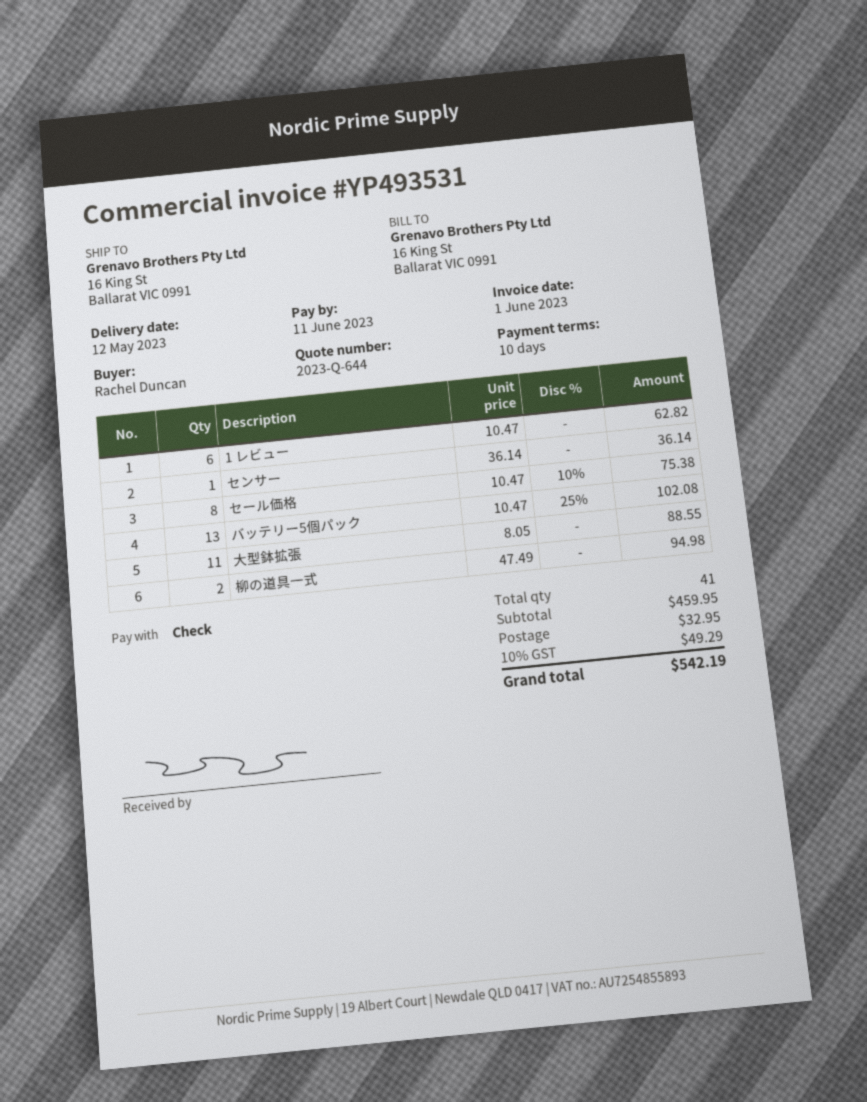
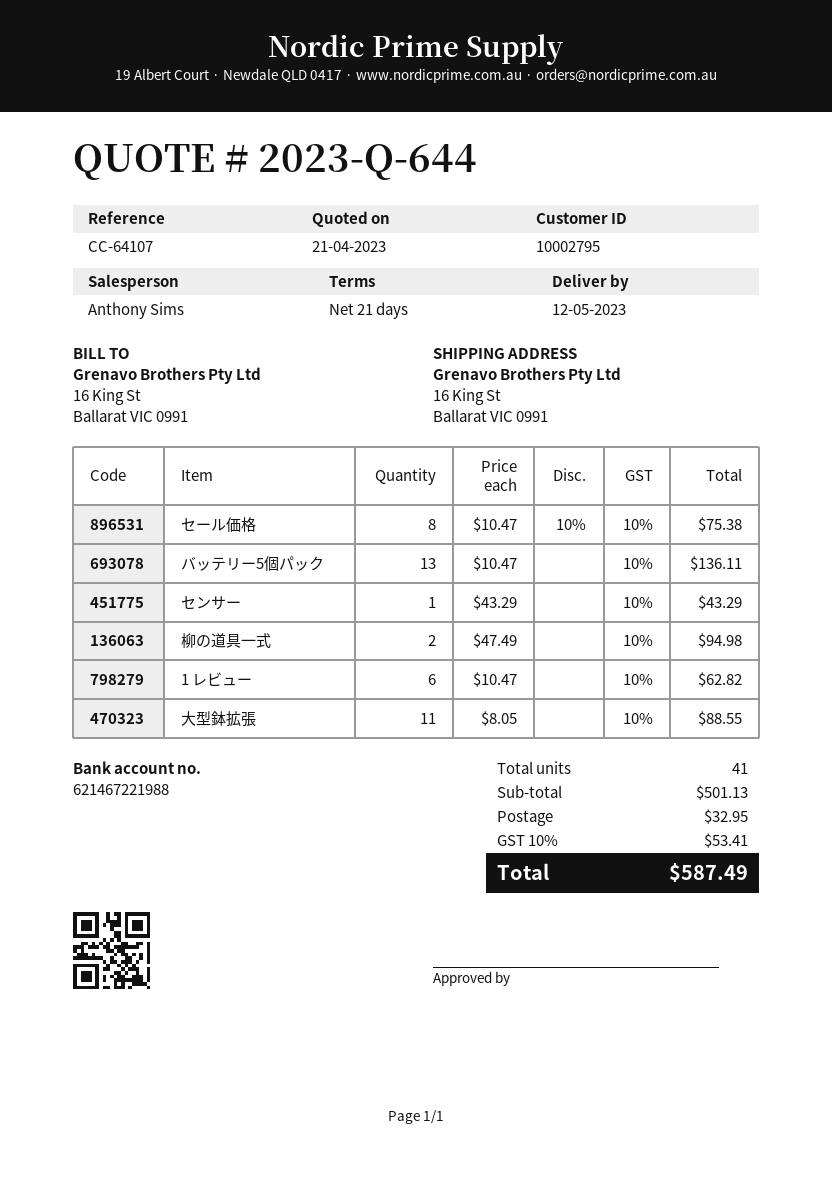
payment terms: 10 days -> 21 days
センサー: 1 x 36.14 = 36.14 -> 1 x 43.29 = 43.29
バッテリー5個パック: 13 x 10.47 - 25% = 102.08 -> 13 x 10.47 = 136.11
subtotal: 459.95 -> 501.13
tax: 10% = 49.29 -> 10% = 53.41
total: 542.19 -> 587.49

